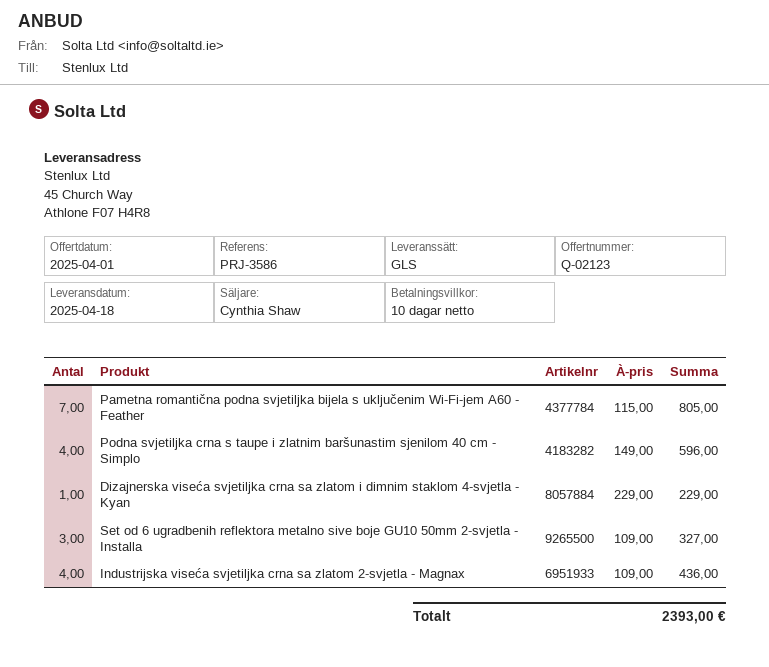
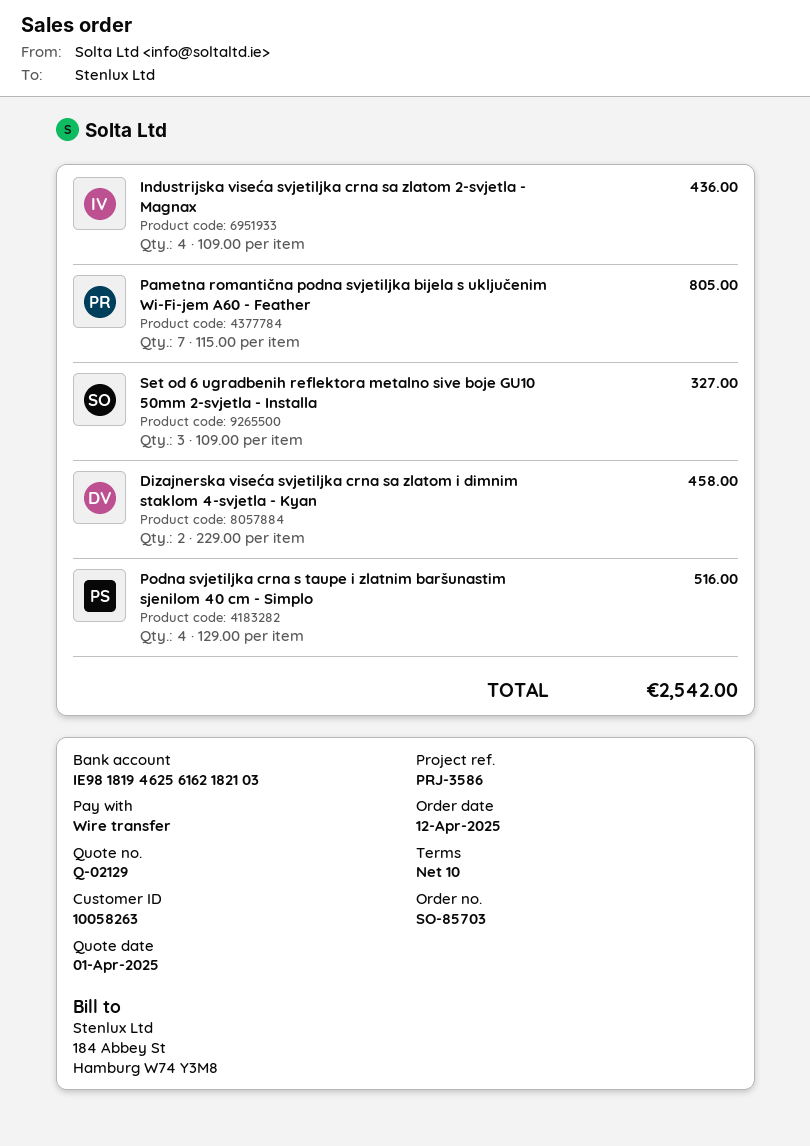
quote number: Q-02123 -> Q-02129
Podna svjetiljka crna s taupe i zlatnim baršunastim sjenilom 40 cm - Simplo: 4 x 149.00 = 596.00 -> 4 x 129.00 = 516.00
Dizajnerska viseća svjetiljka crna sa zlatom i dimnim staklom 4-svjetla - Kyan: 1 x 229.00 = 229.00 -> 2 x 229.00 = 458.00
total: 2393.00 -> 2542.00

